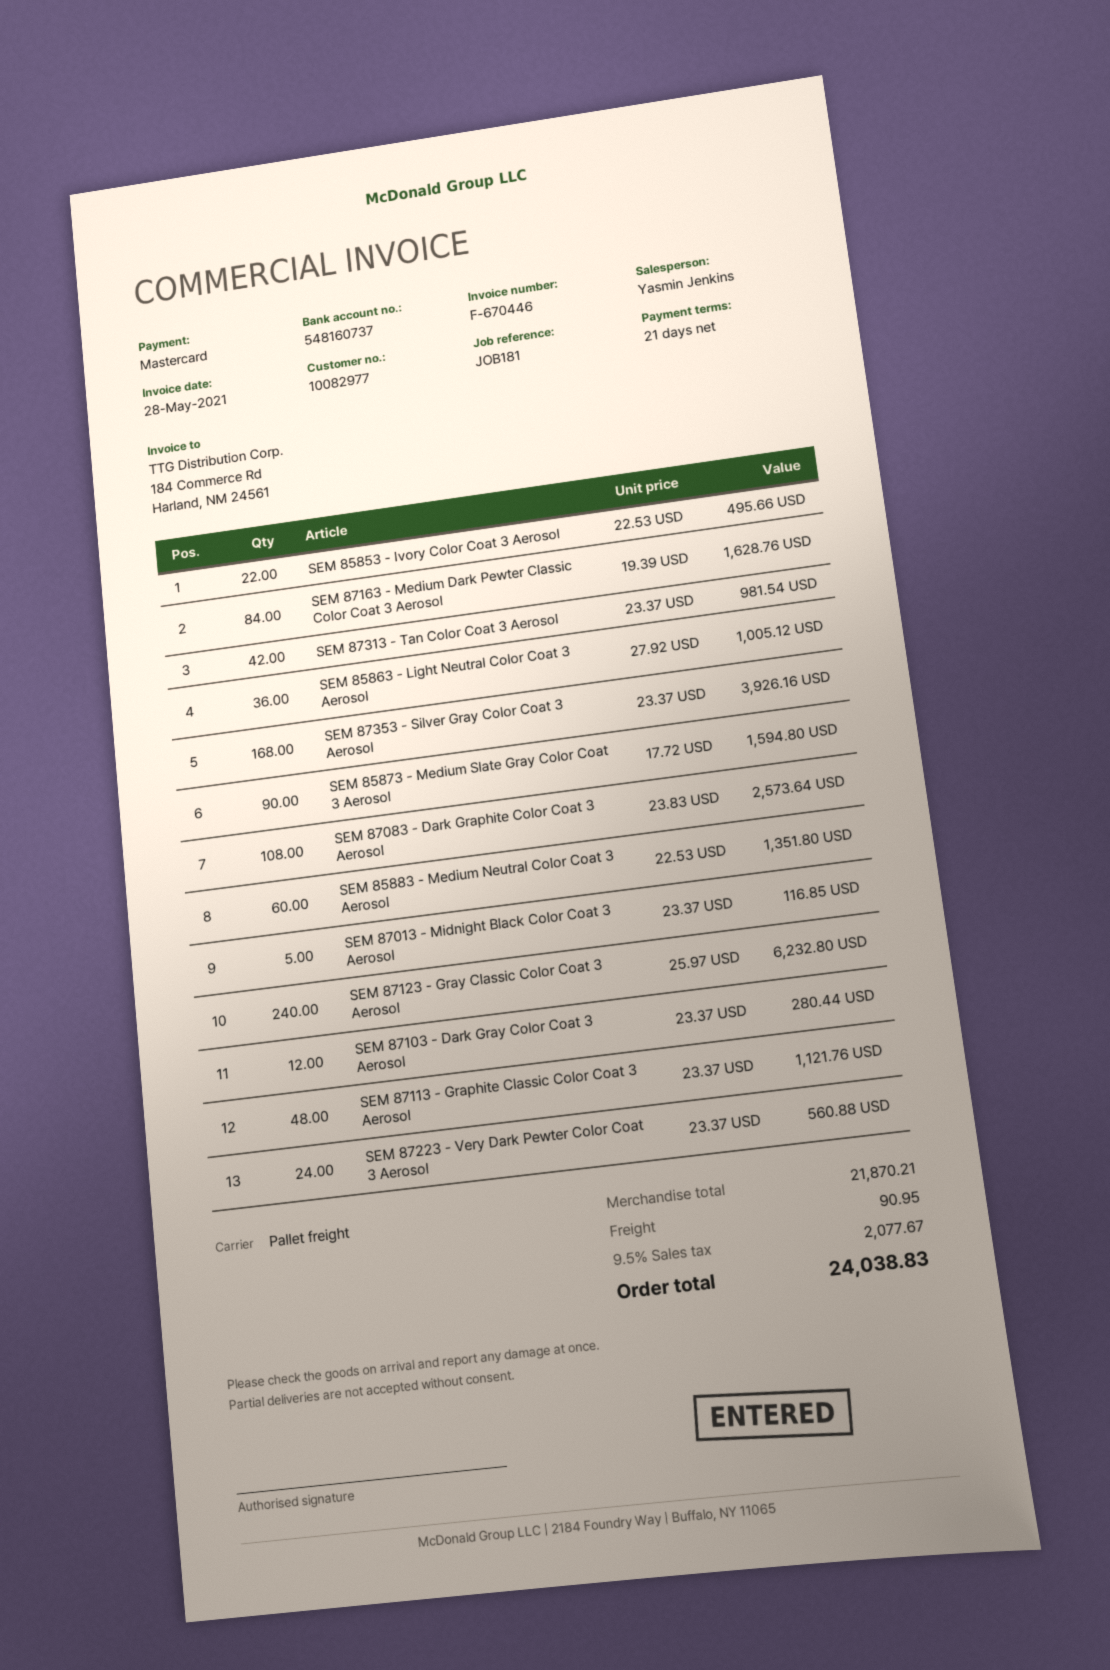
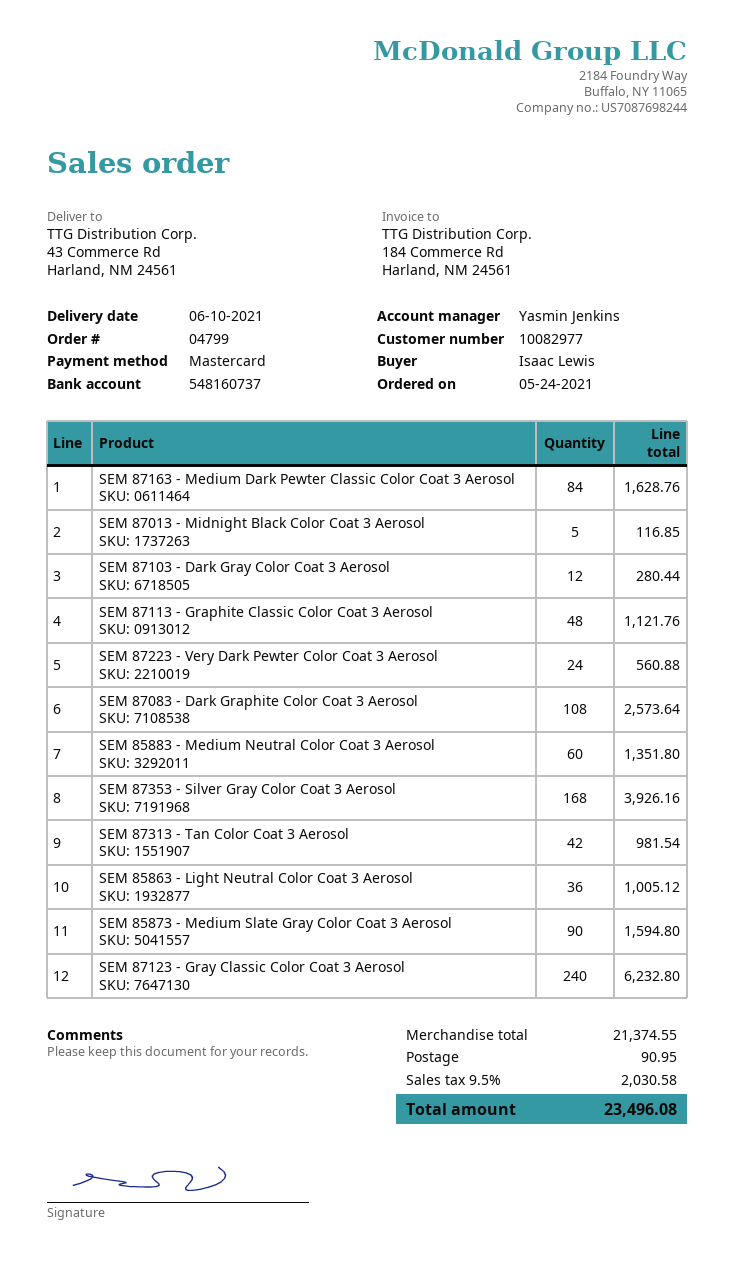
SEM 85853 - Ivory Color Coat 3 Aerosol: 22 for 495.66 -> none
subtotal: 21870.21 -> 21374.55
tax: 9.5% = 2077.67 -> 9.5% = 2030.58
total: 24038.83 -> 23496.08

